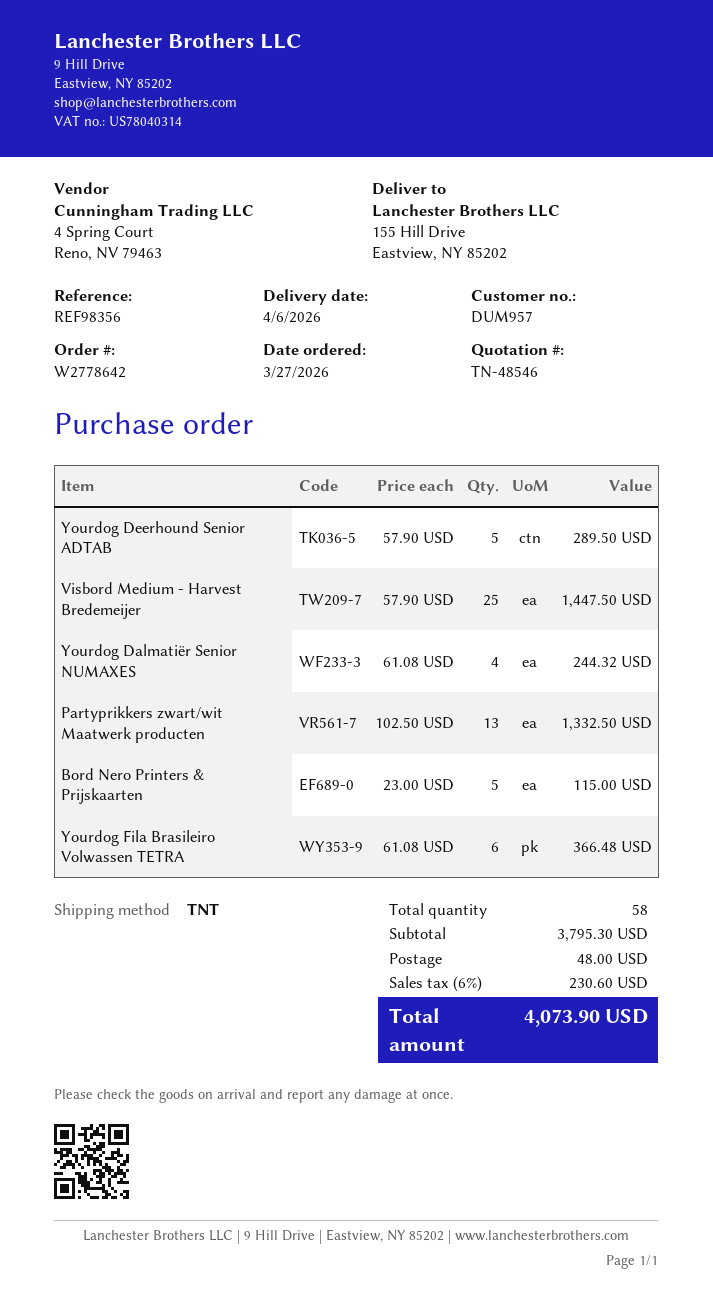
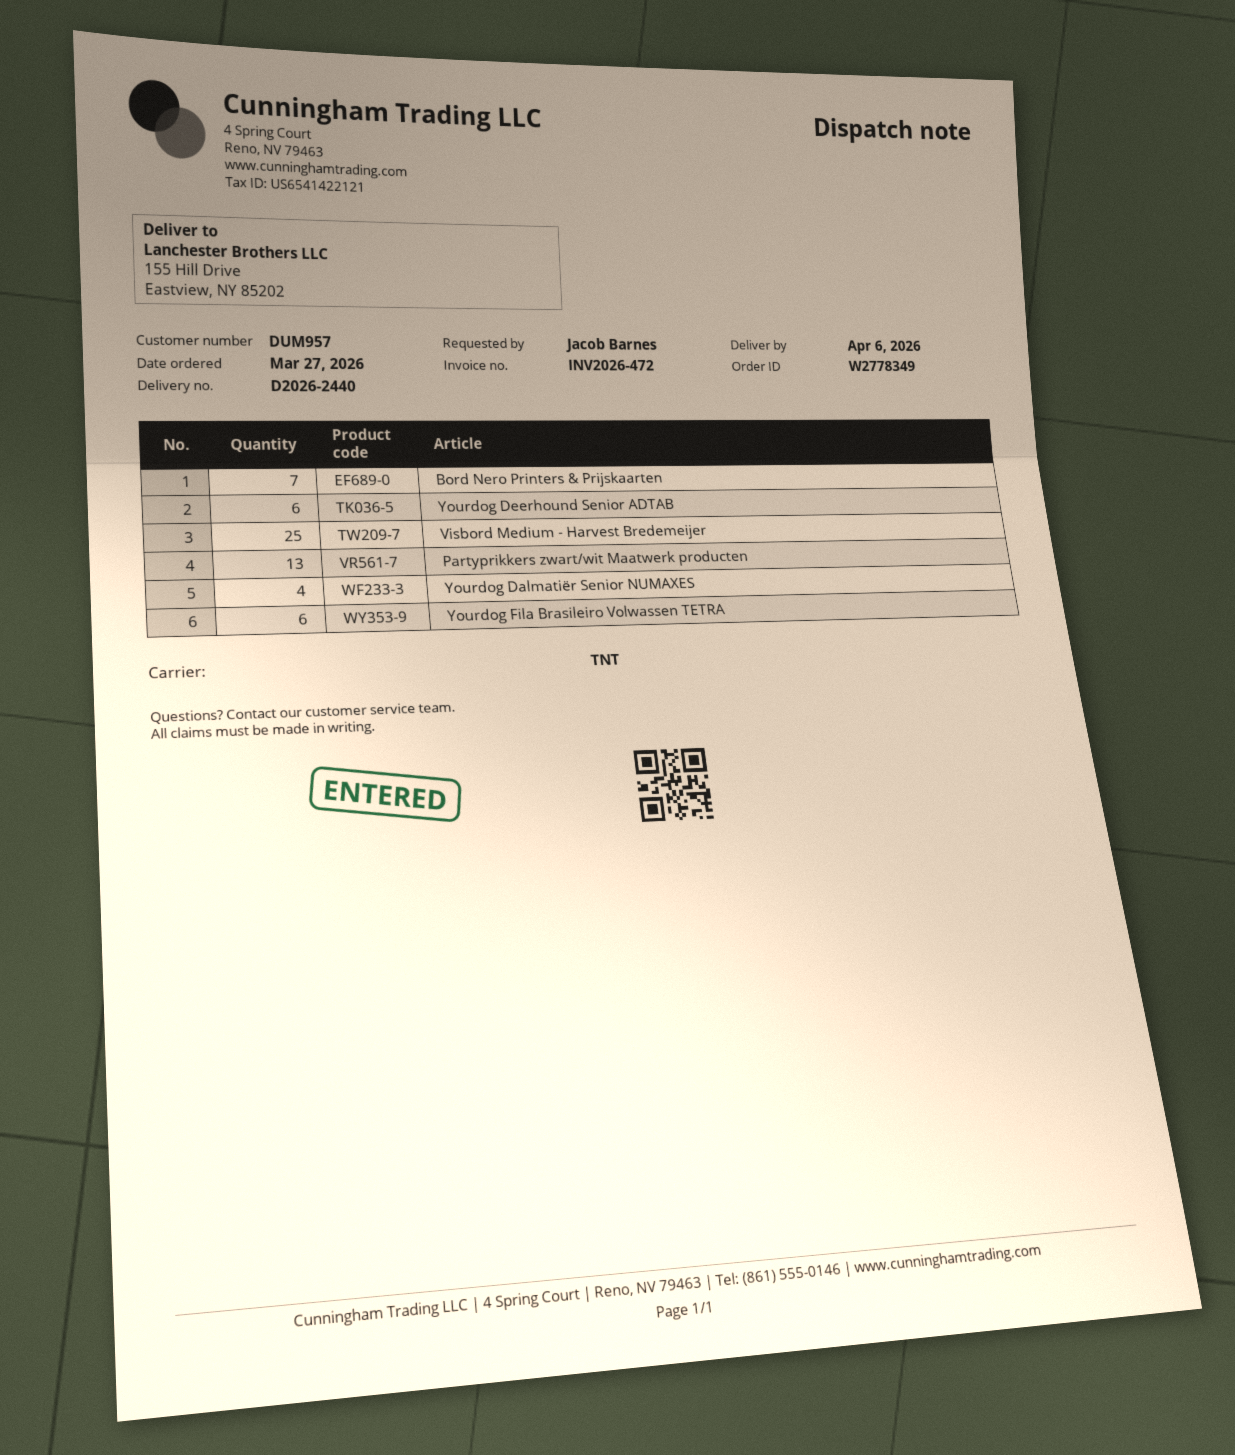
order number: W2778642 -> W2778349
Yourdog Deerhound Senior ADTAB: 5 -> 6
Bord Nero Printers & Prijskaarten: 5 -> 7

